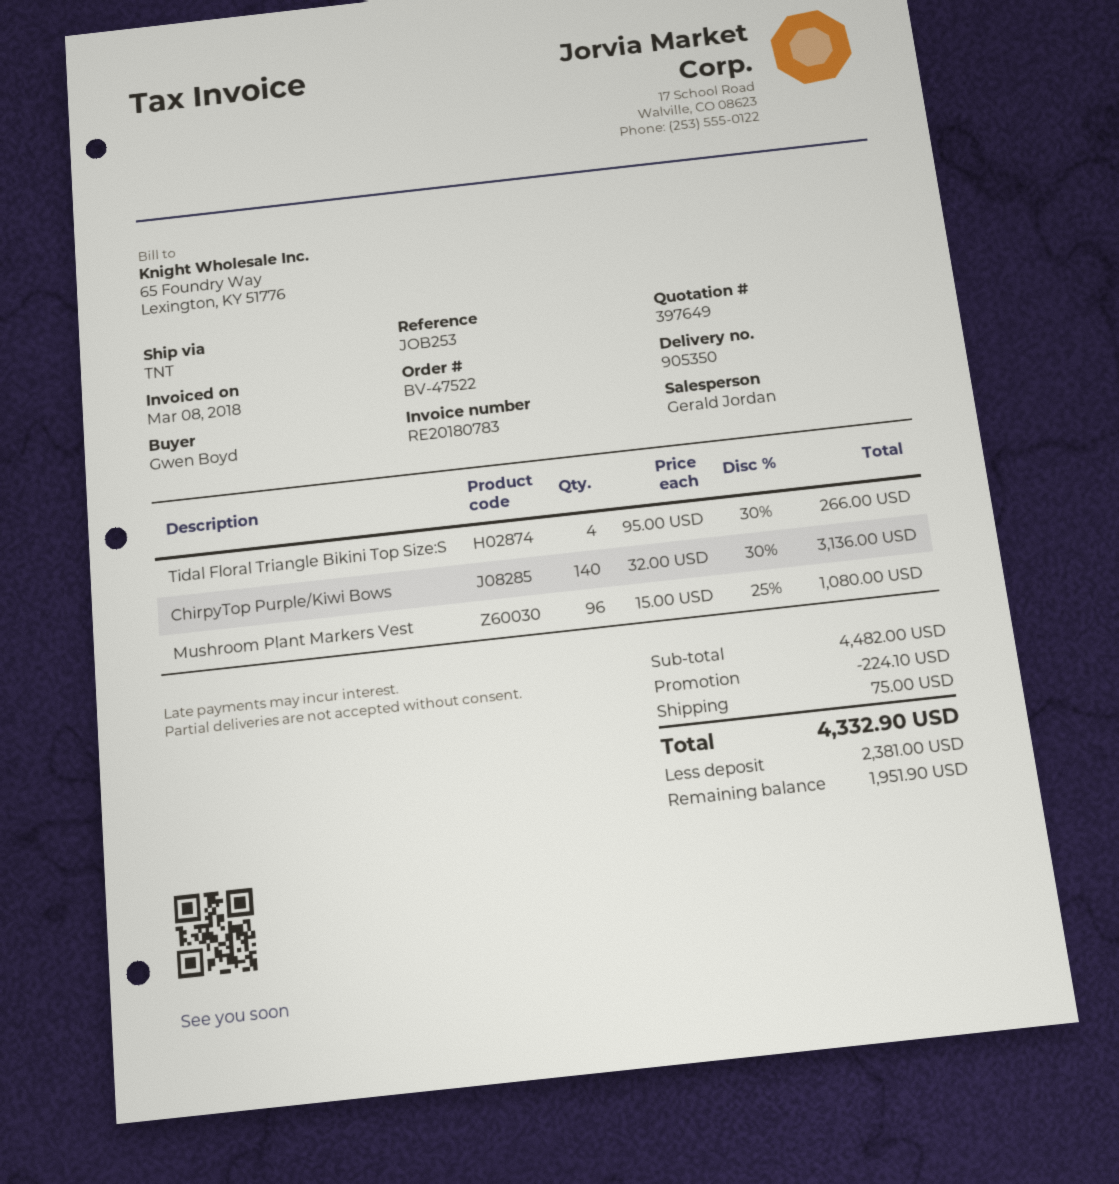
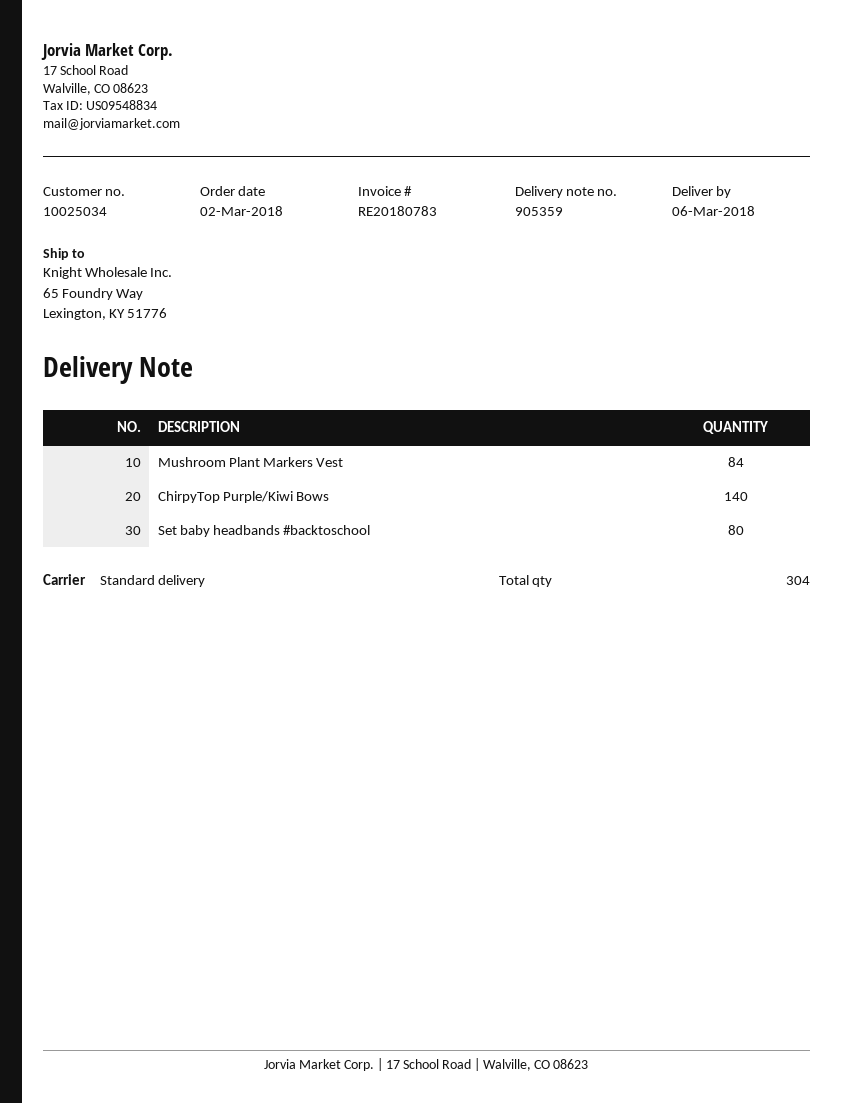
delivery note number: 905350 -> 905359
shipping method: TNT -> standard
Tidal Floral Triangle Bikini Top Size:S: 4 -> none
Mushroom Plant Markers Vest: 96 -> 84
Set baby headbands #backtoschool: none -> 80

